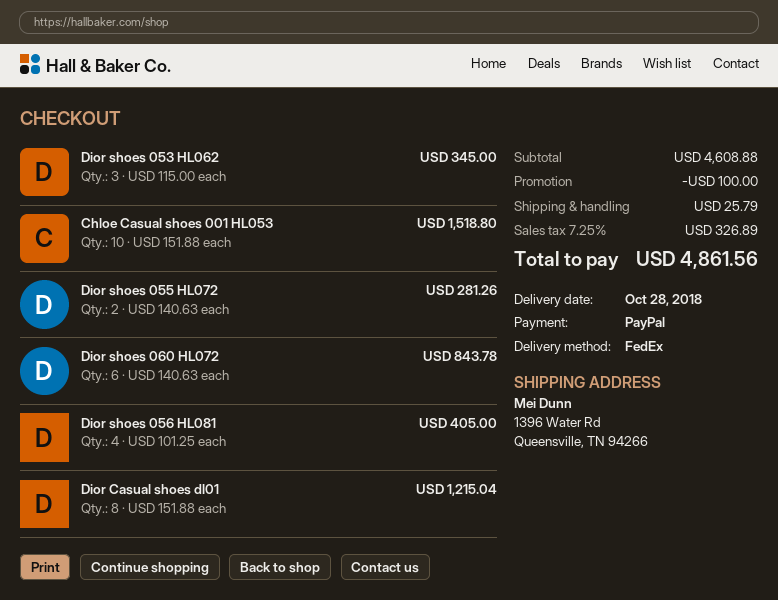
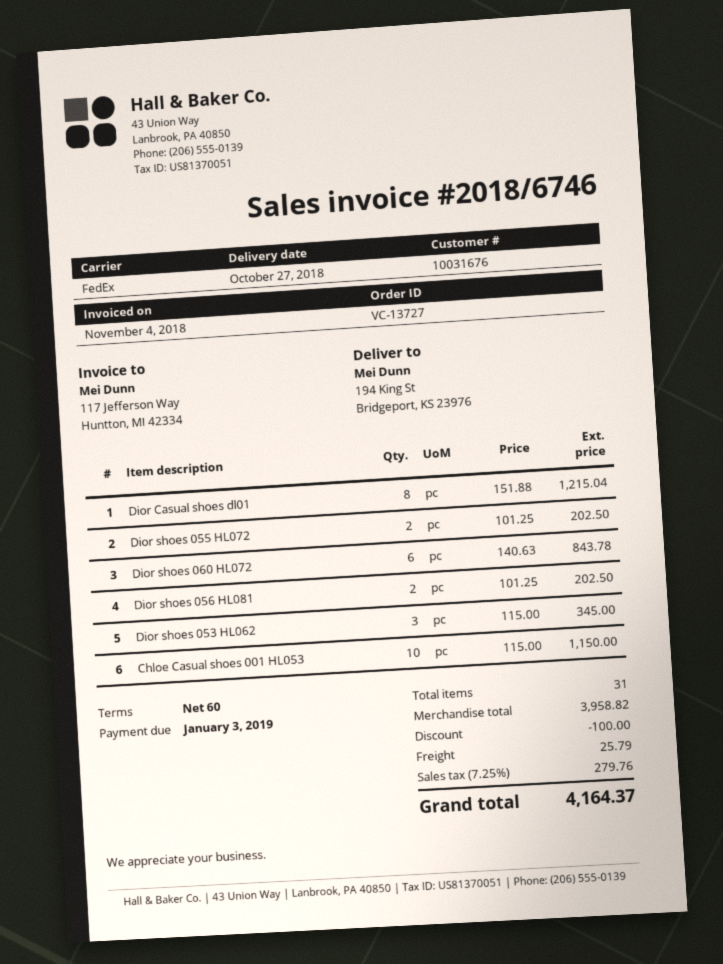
delivery date: 2018-10-28 -> 2018-10-27
ship to: 1396 Water Rd, Queensville, TN 94266 -> 194 King St, Bridgeport, KS 23976
Chloe Casual shoes 001 HL053: 10 x 151.88 = 1518.80 -> 10 x 115.00 = 1150.00
Dior shoes 055 HL072: 2 x 140.63 = 281.26 -> 2 x 101.25 = 202.50
Dior shoes 056 HL081: 4 x 101.25 = 405.00 -> 2 x 101.25 = 202.50
subtotal: 4608.88 -> 3958.82
tax: 7.25% = 326.89 -> 7.25% = 279.76
total: 4861.56 -> 4164.37

